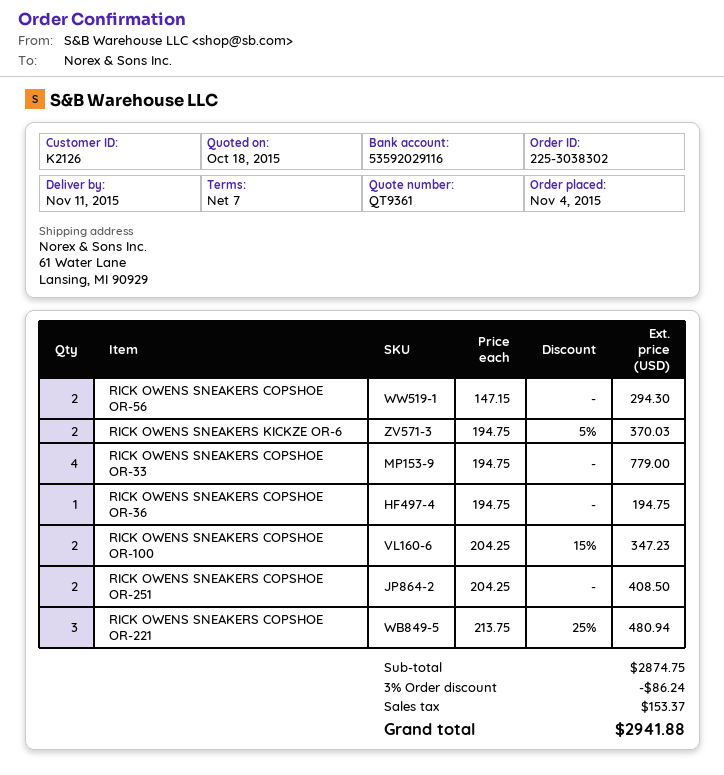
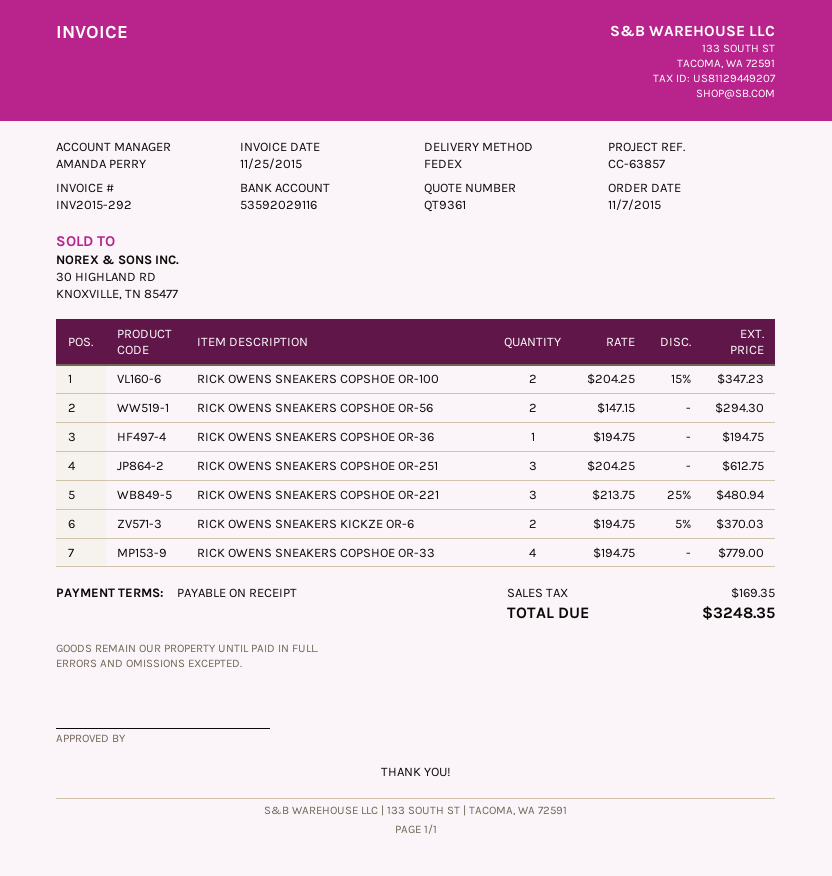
order date: 2015-11-04 -> 2015-11-07
payment terms: 7 days -> on receipt
RICK OWENS SNEAKERS COPSHOE OR-251: 2 x 204.25 = 408.50 -> 3 x 204.25 = 612.75
discount: 3% = 86.24 -> none
tax: 153.37 -> 169.35
total: 2941.88 -> 3248.35

